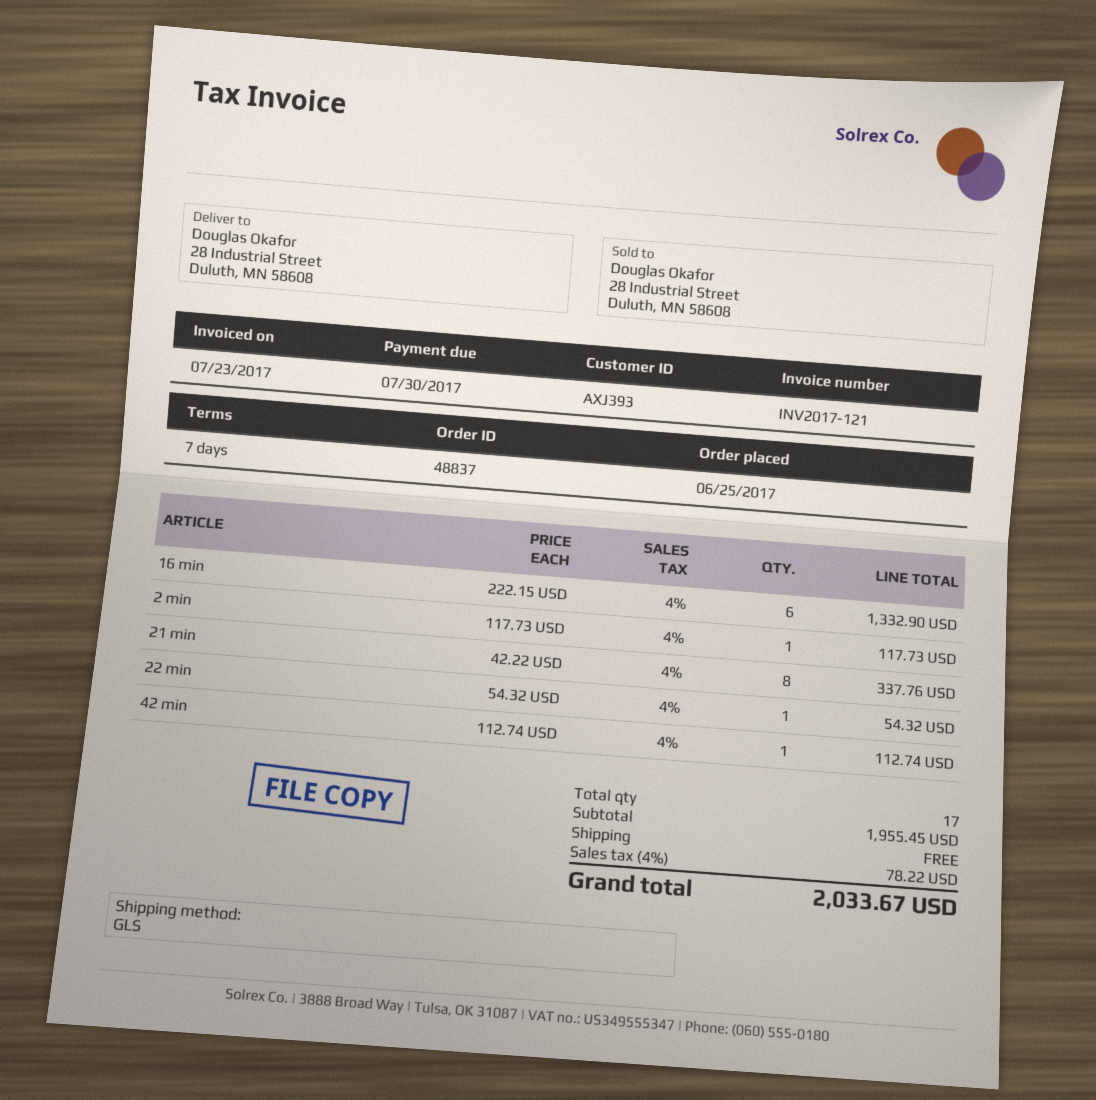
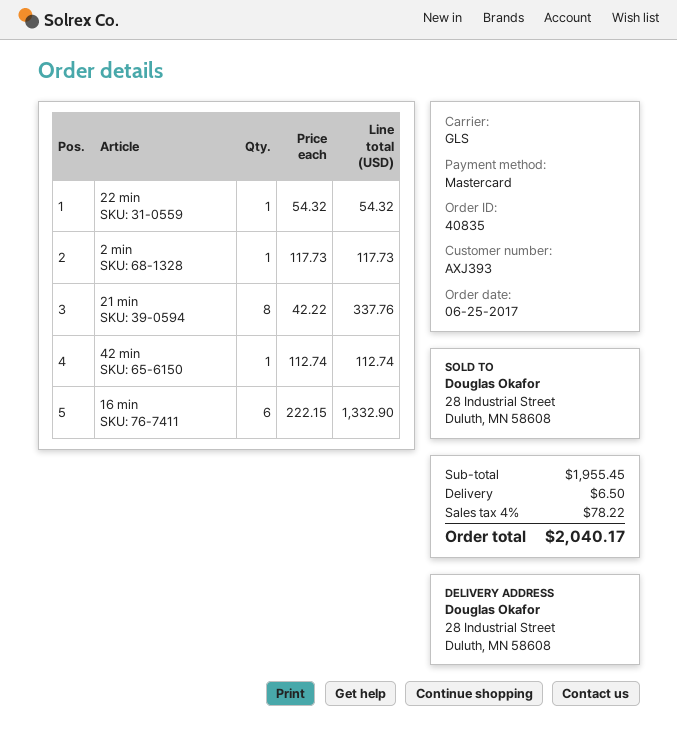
order number: 48837 -> 40835
shipping: 0.00 -> 6.50
total: 2033.67 -> 2040.17

